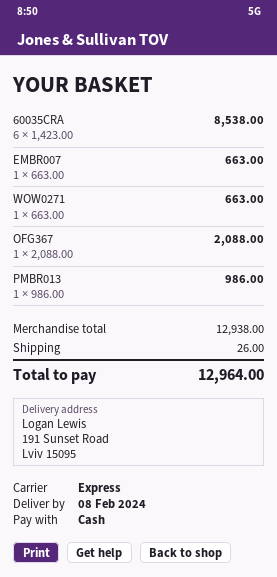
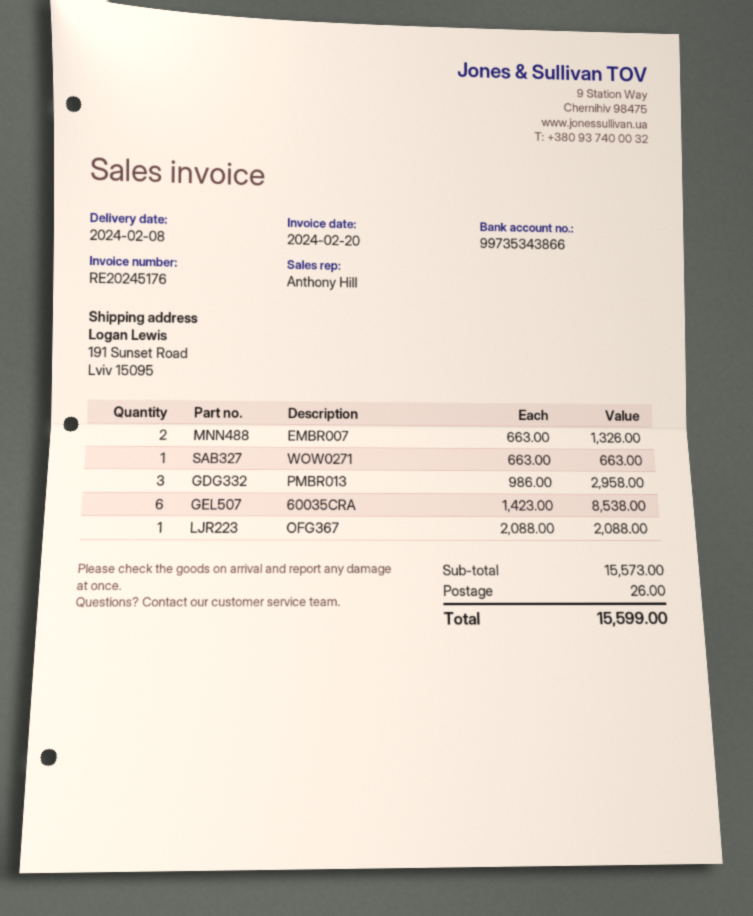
EMBR007: 1 x 663.00 = 663.00 -> 2 x 663.00 = 1326.00
PMBR013: 1 x 986.00 = 986.00 -> 3 x 986.00 = 2958.00
subtotal: 12938.00 -> 15573.00
total: 12964.00 -> 15599.00

